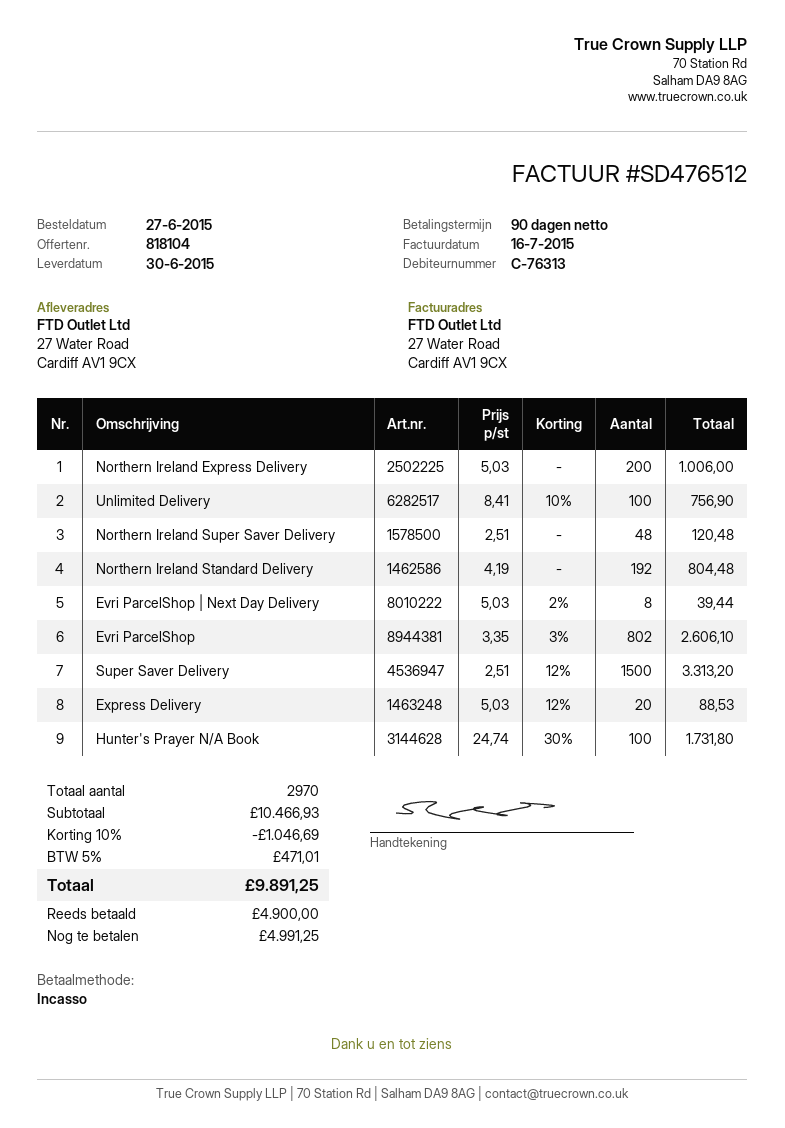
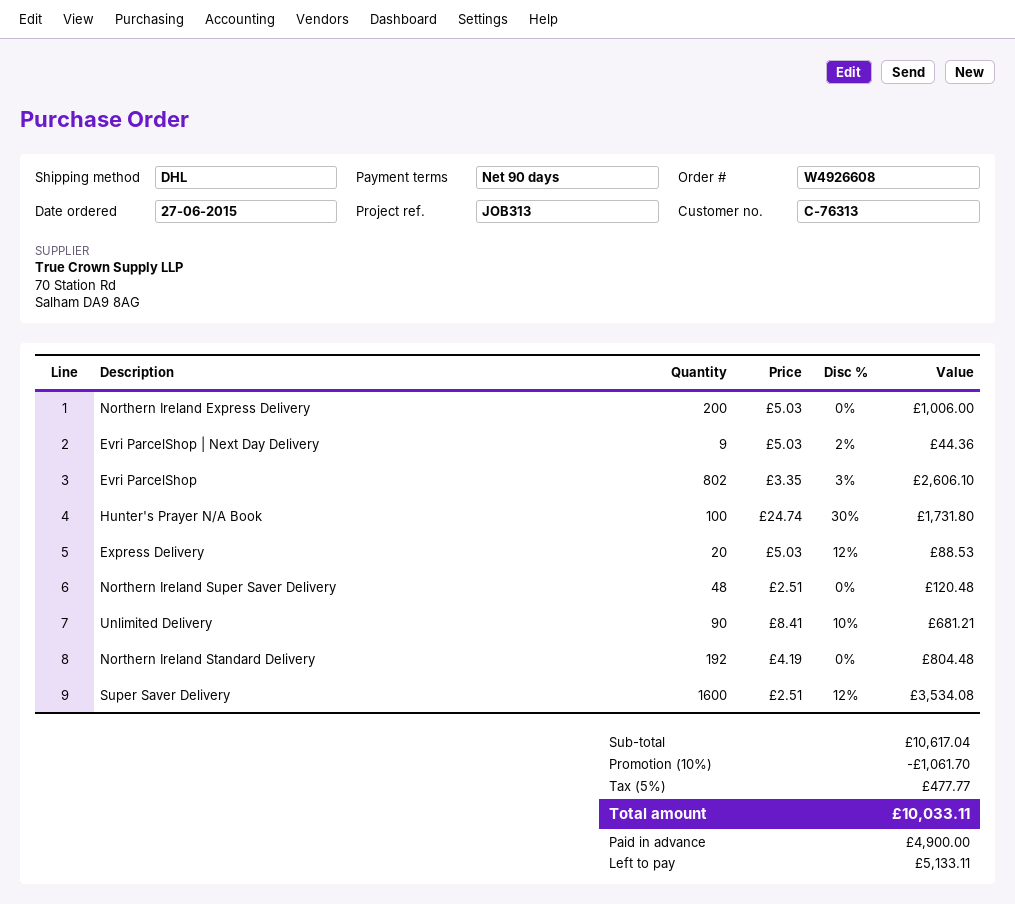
Unlimited Delivery: 100 x 8.41 - 10% = 756.90 -> 90 x 8.41 - 10% = 681.21
Evri ParcelShop | Next Day Delivery: 8 x 5.03 - 2% = 39.44 -> 9 x 5.03 - 2% = 44.36
Super Saver Delivery: 1500 x 2.51 - 12% = 3313.20 -> 1600 x 2.51 - 12% = 3534.08
subtotal: 10466.93 -> 10617.04
discount: 10% = 1046.69 -> 10% = 1061.70
tax: 5% = 471.01 -> 5% = 477.77
total: 9891.25 -> 10033.11
balance: 4991.25 -> 5133.11

